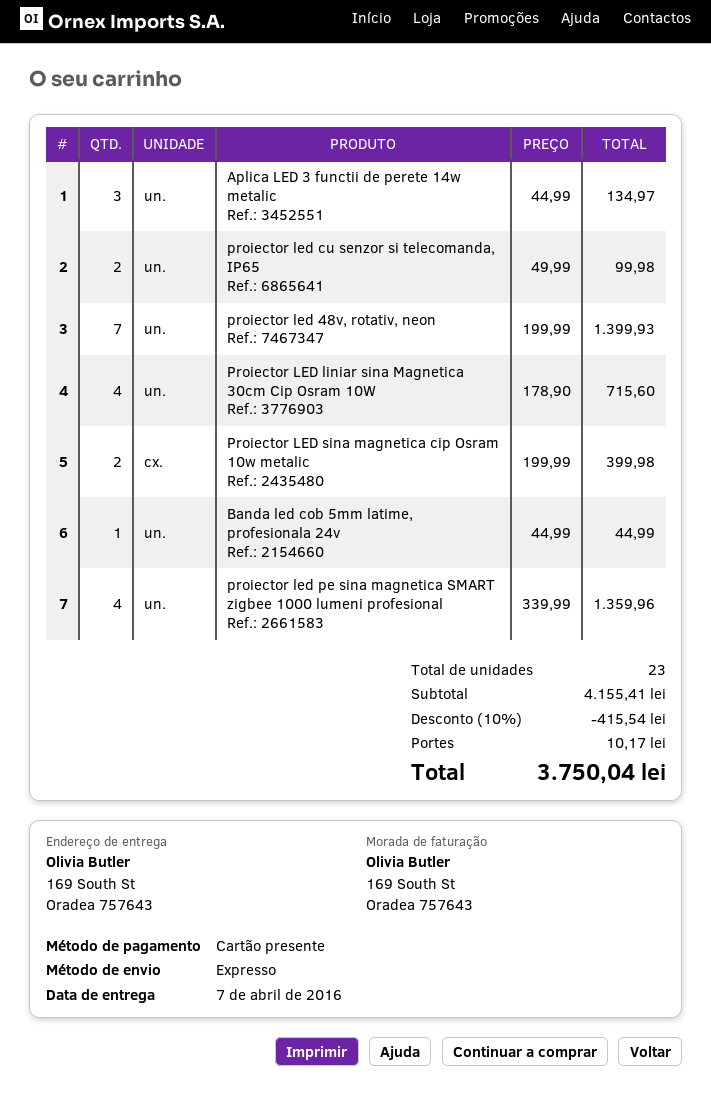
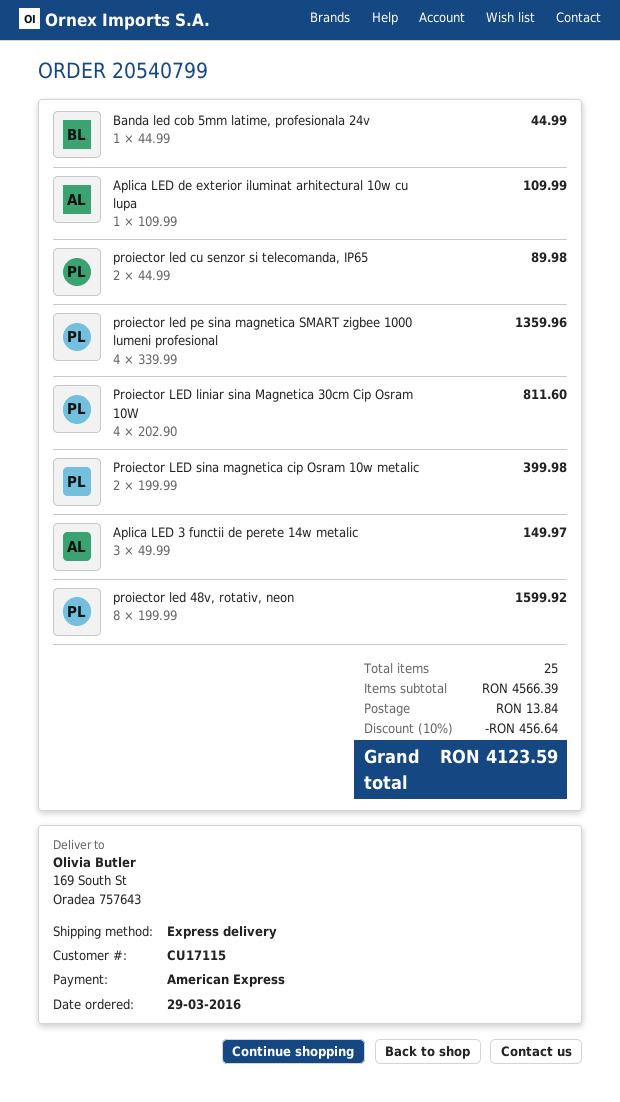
payment method: gift card -> American Express
Aplica LED 3 functii de perete 14w metalic: 3 x 44.99 = 134.97 -> 3 x 49.99 = 149.97
proiector led cu senzor si telecomanda, IP65: 2 x 49.99 = 99.98 -> 2 x 44.99 = 89.98
proiector led 48v, rotativ, neon: 7 x 199.99 = 1399.93 -> 8 x 199.99 = 1599.92
Proiector LED liniar sina Magnetica 30cm Cip Osram 10W: 4 x 178.90 = 715.60 -> 4 x 202.90 = 811.60
Aplica LED de exterior iluminat arhitectural 10w cu lupa: none -> 1 x 109.99 = 109.99
total quantity: 23 -> 25
subtotal: 4155.41 -> 4566.39
discount: 10% = 415.54 -> 10% = 456.64
shipping: 10.17 -> 13.84
total: 3750.04 -> 4123.59

